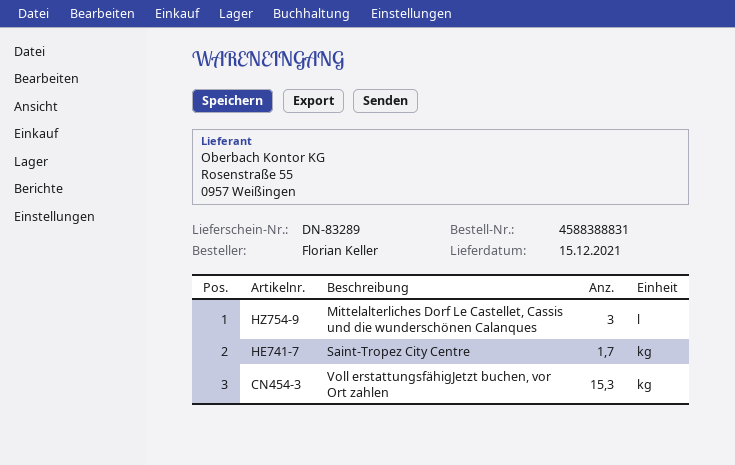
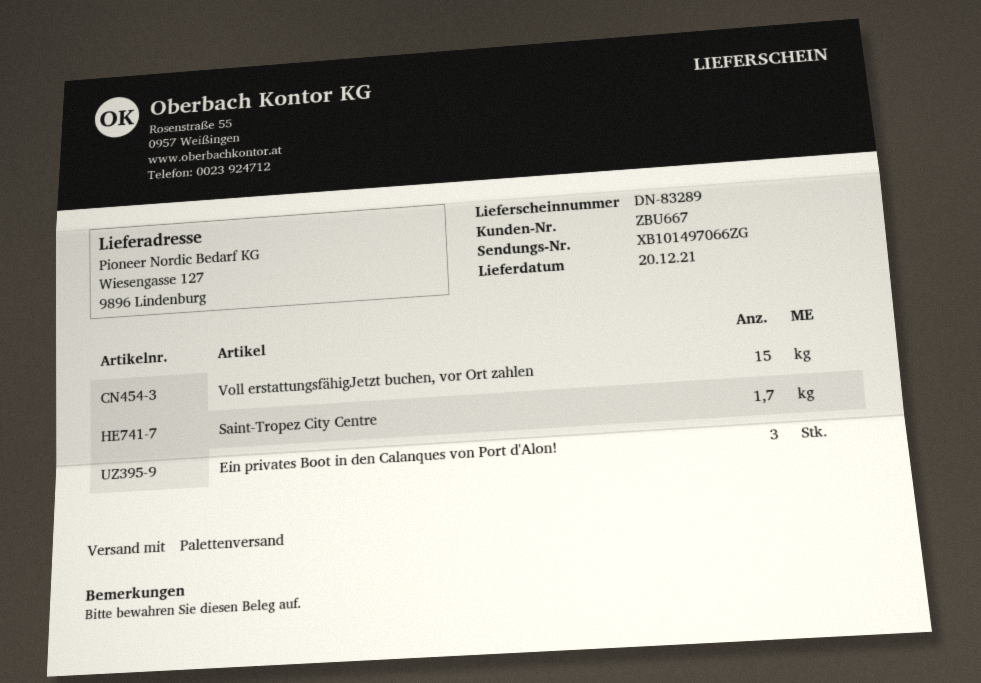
delivery date: 2021-12-15 -> 2021-12-20
Mittelalterliches Dorf Le Castellet, Cassis und die wunderschönen Calanques: 3 -> none
Voll erstattungsfähigJetzt buchen, vor Ort zahlen: 15.3 -> 15
Ein privates Boot in den Calanques von Port d'Alon!: none -> 3

